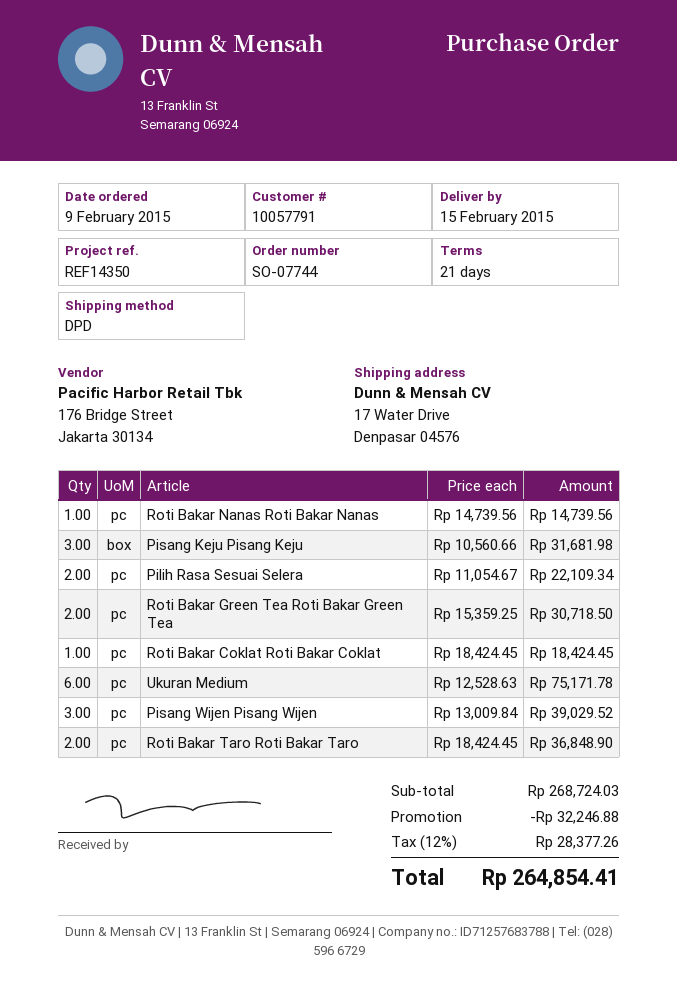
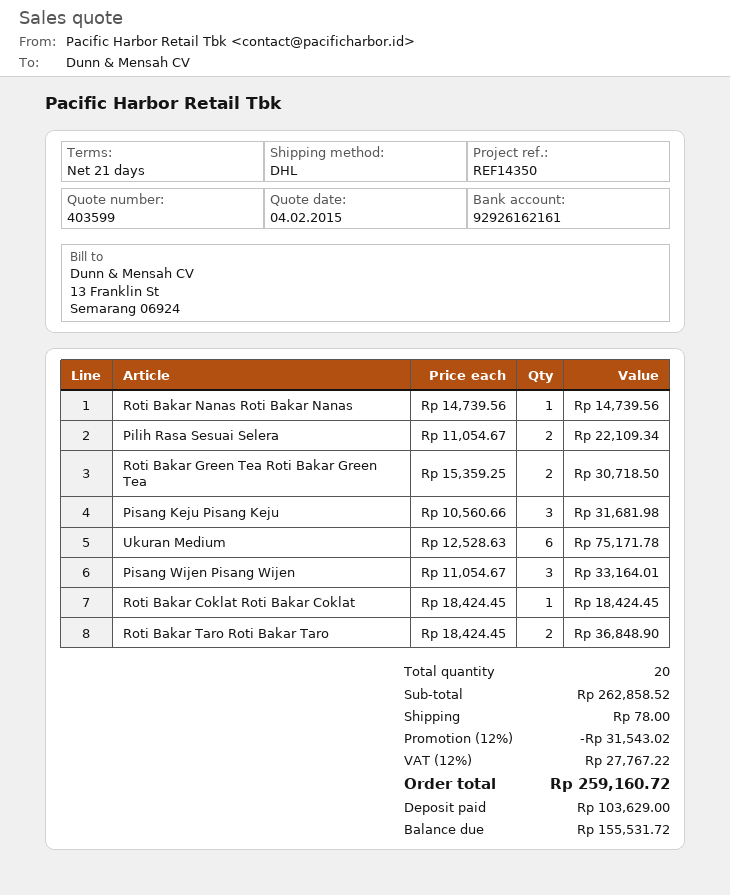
shipping method: DPD -> DHL
Pisang Wijen Pisang Wijen: 3 x 13009.84 = 39029.52 -> 3 x 11054.67 = 33164.01
subtotal: 268724.03 -> 262858.52
discount: 32246.88 -> 31543.02
shipping: none -> 78.00
tax: 12% = 28377.26 -> 12% = 27767.22
total: 264854.41 -> 259160.72

